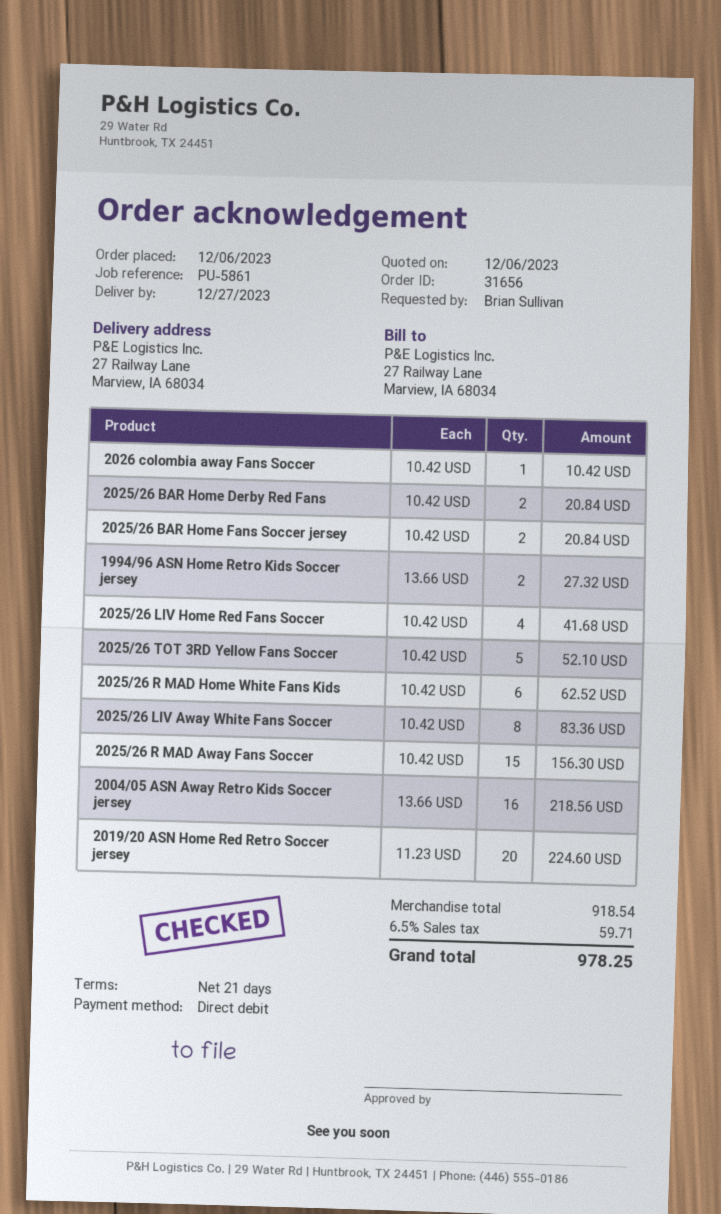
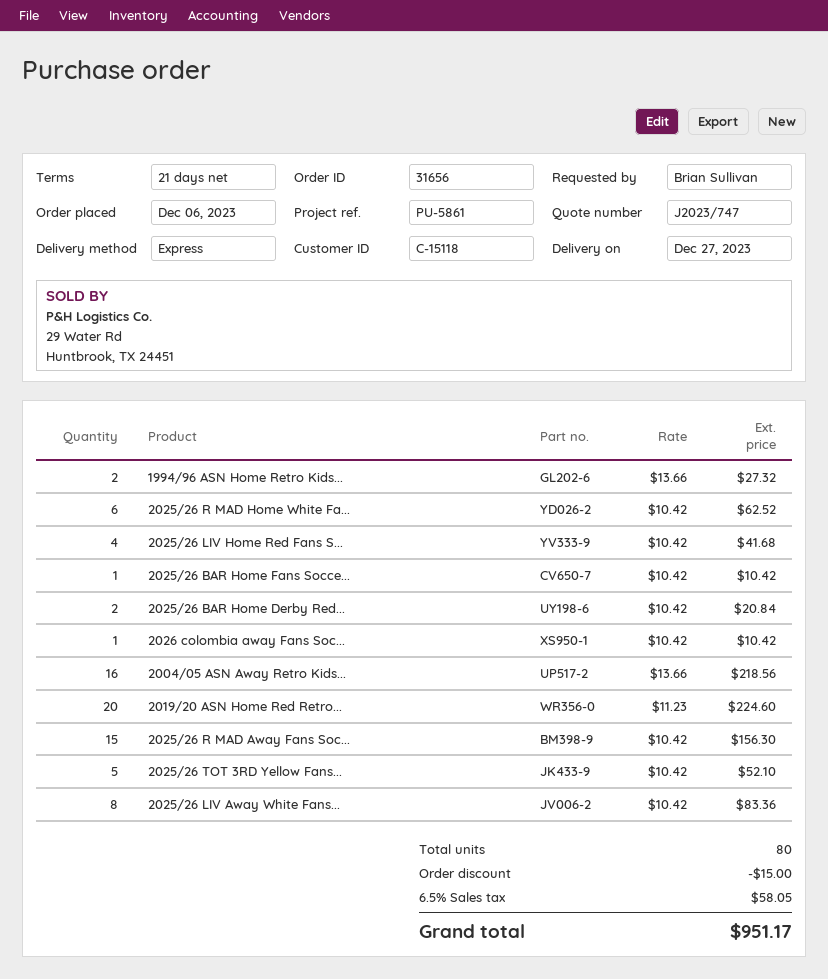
2025/26 BAR Home Fans Soccer jersey: 2 x 10.42 = 20.84 -> 1 x 10.42 = 10.42
discount: none -> 15.00
tax: 6.5% = 59.71 -> 6.5% = 58.05
total: 978.25 -> 951.17

